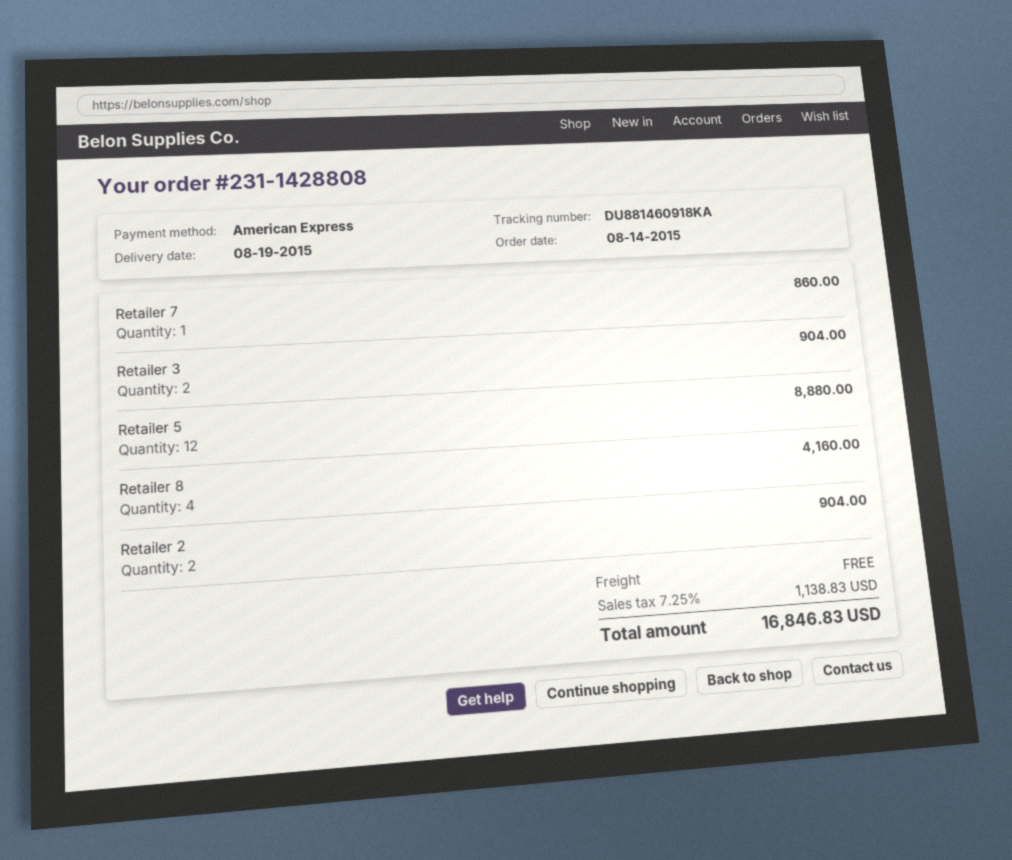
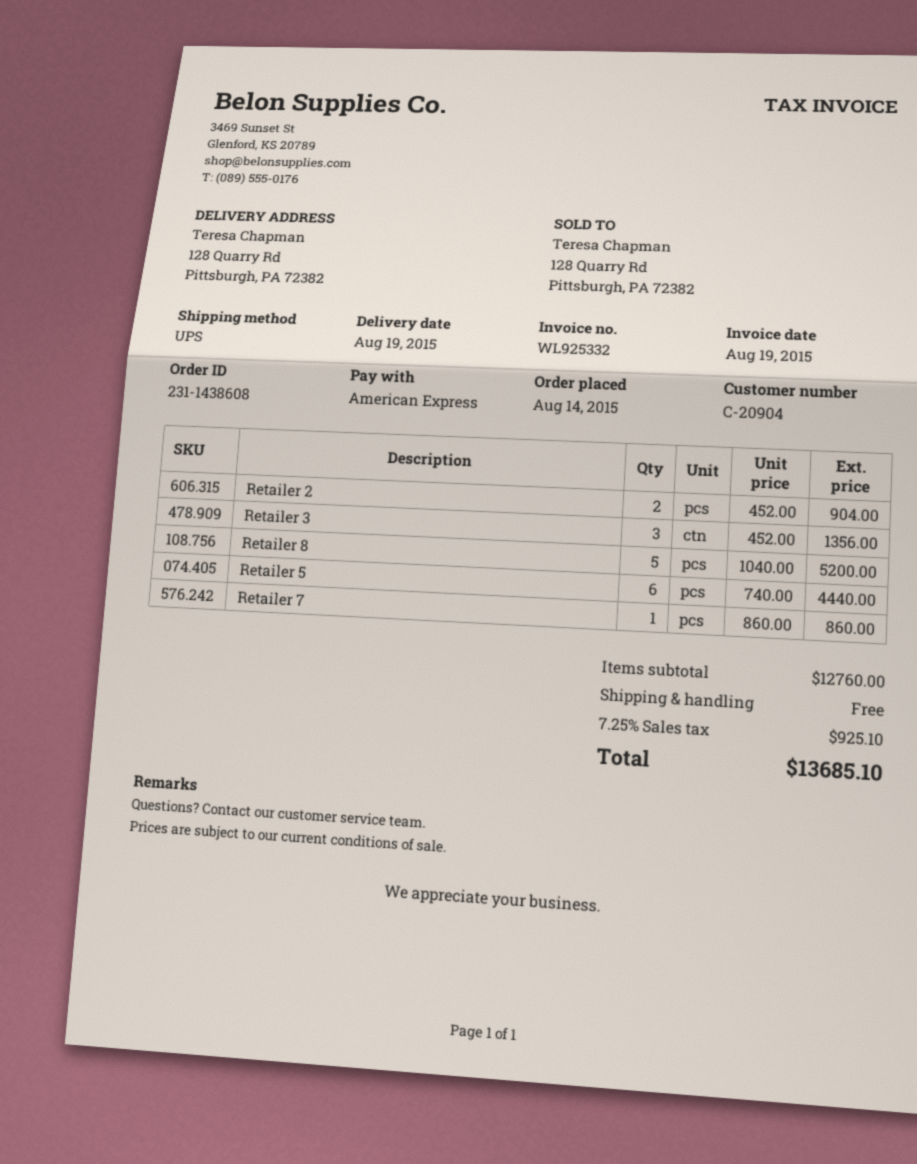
order number: 231-1428808 -> 231-1438608
Retailer 3: 2 for 904.00 -> 3 for 1356.00
Retailer 5: 12 for 8880.00 -> 6 for 4440.00
Retailer 8: 4 for 4160.00 -> 5 for 5200.00
tax: 7.25% = 1138.83 -> 7.25% = 925.10
total: 16846.83 -> 13685.10

